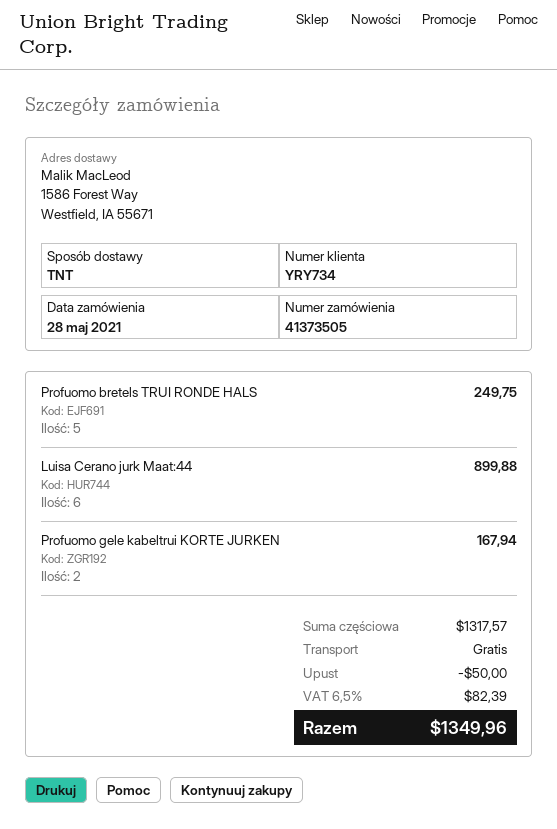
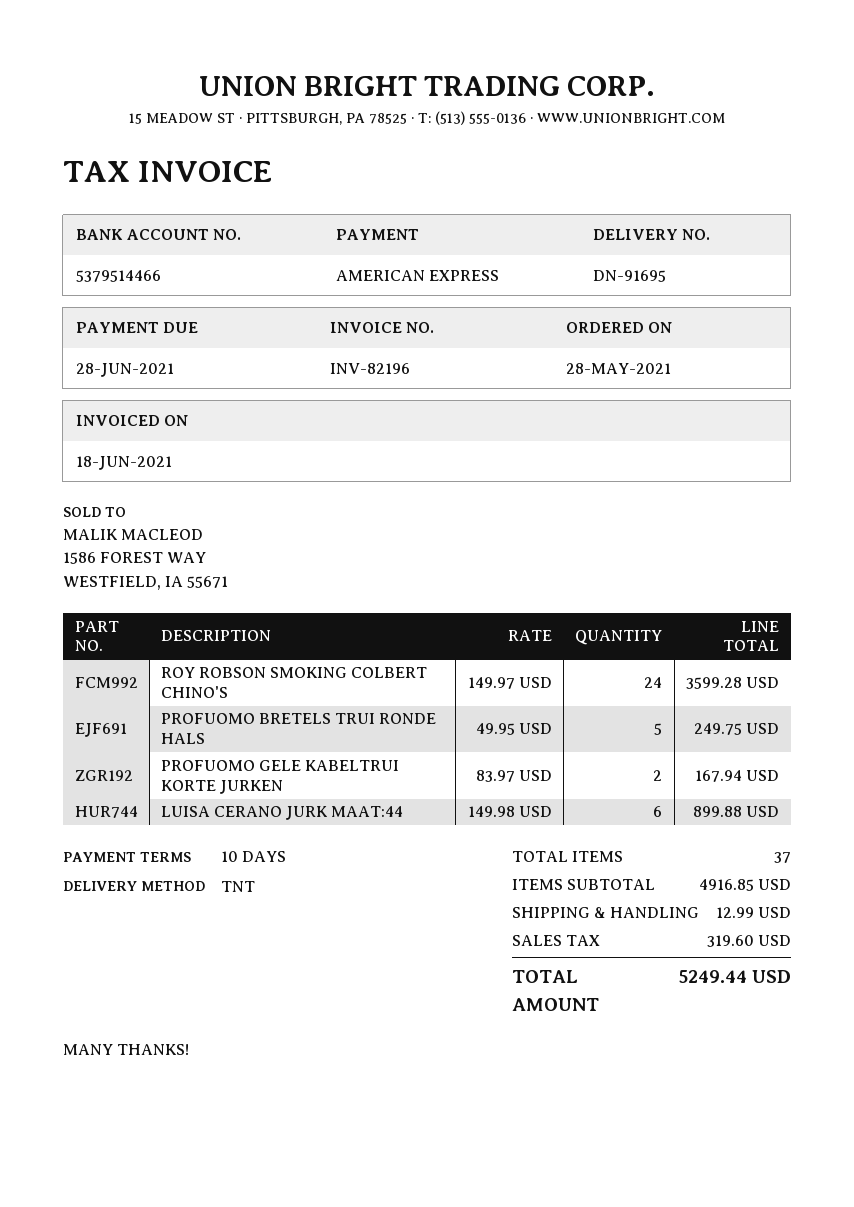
ROY ROBSON SMOKING COLBERT CHINO'S: none -> 24 for 3599.28
subtotal: 1317.57 -> 4916.85
discount: 50.00 -> none
shipping: 0.00 -> 12.99
tax: 82.39 -> 319.60
total: 1349.96 -> 5249.44

